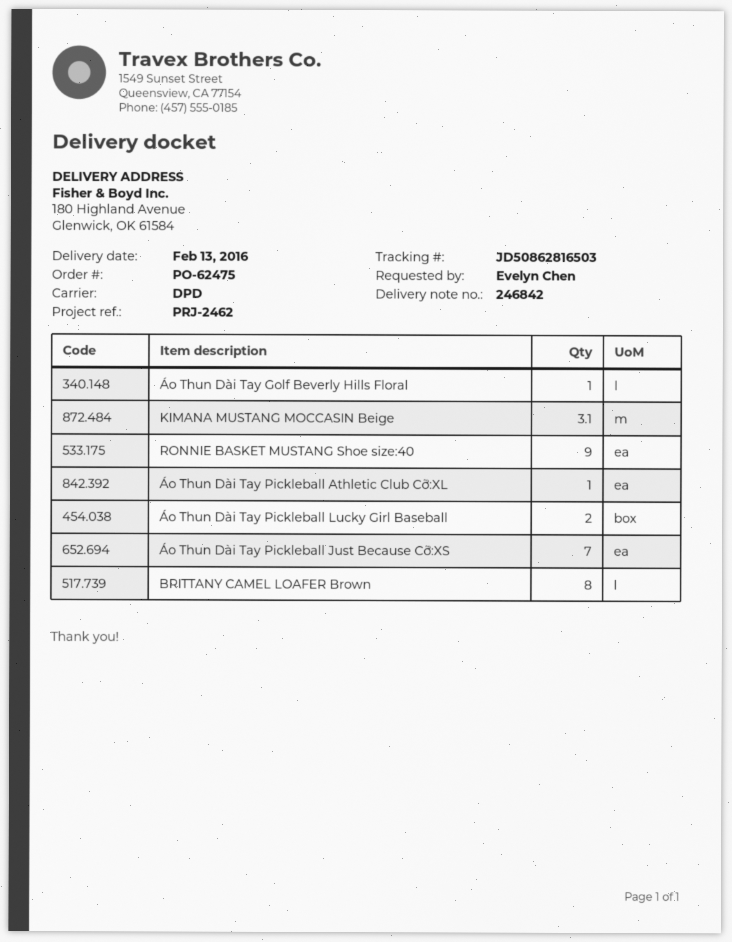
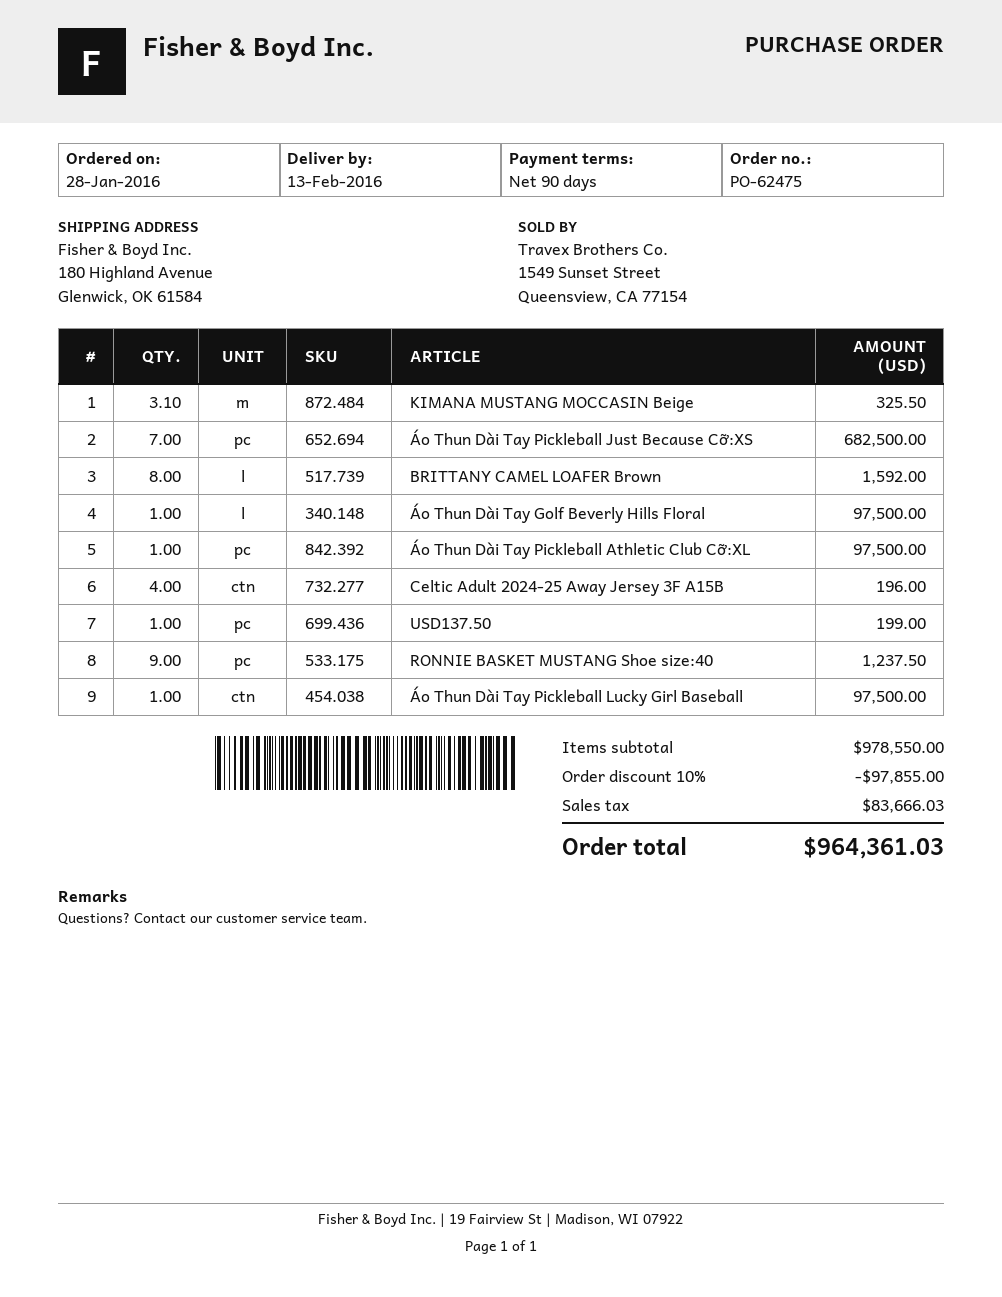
Áo Thun Dài Tay Pickleball Lucky Girl Baseball: 2 -> 1
Celtic Adult 2024-25 Away Jersey 3F A15B: none -> 4
USD137.50: none -> 1

